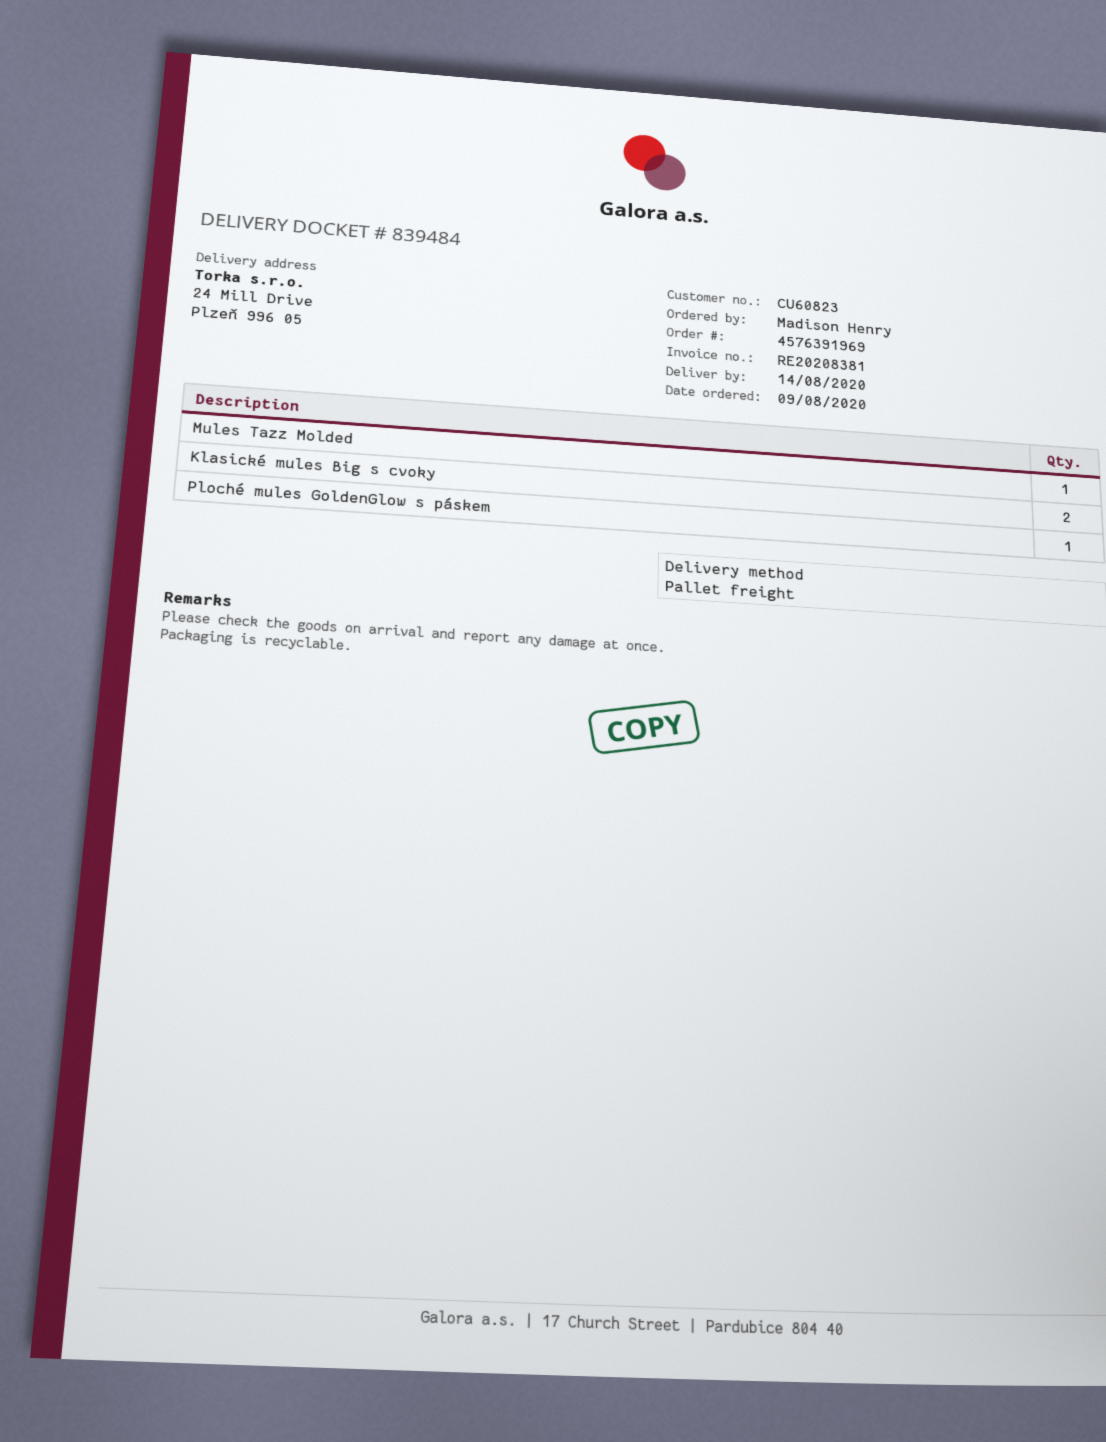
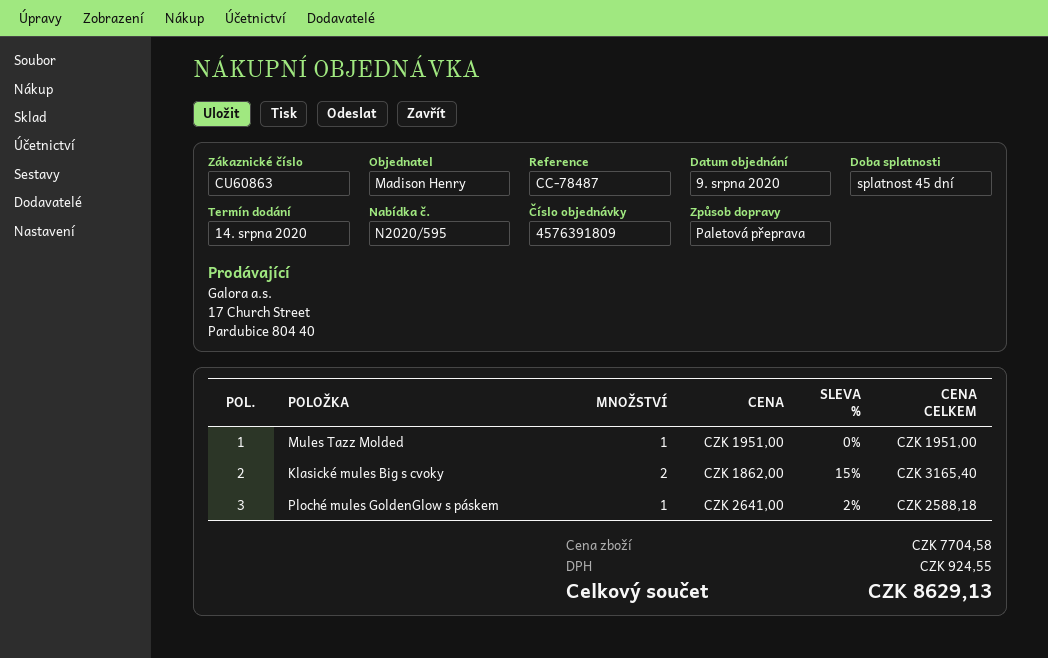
order number: 4576391969 -> 4576391809
customer number: CU60823 -> CU60863

